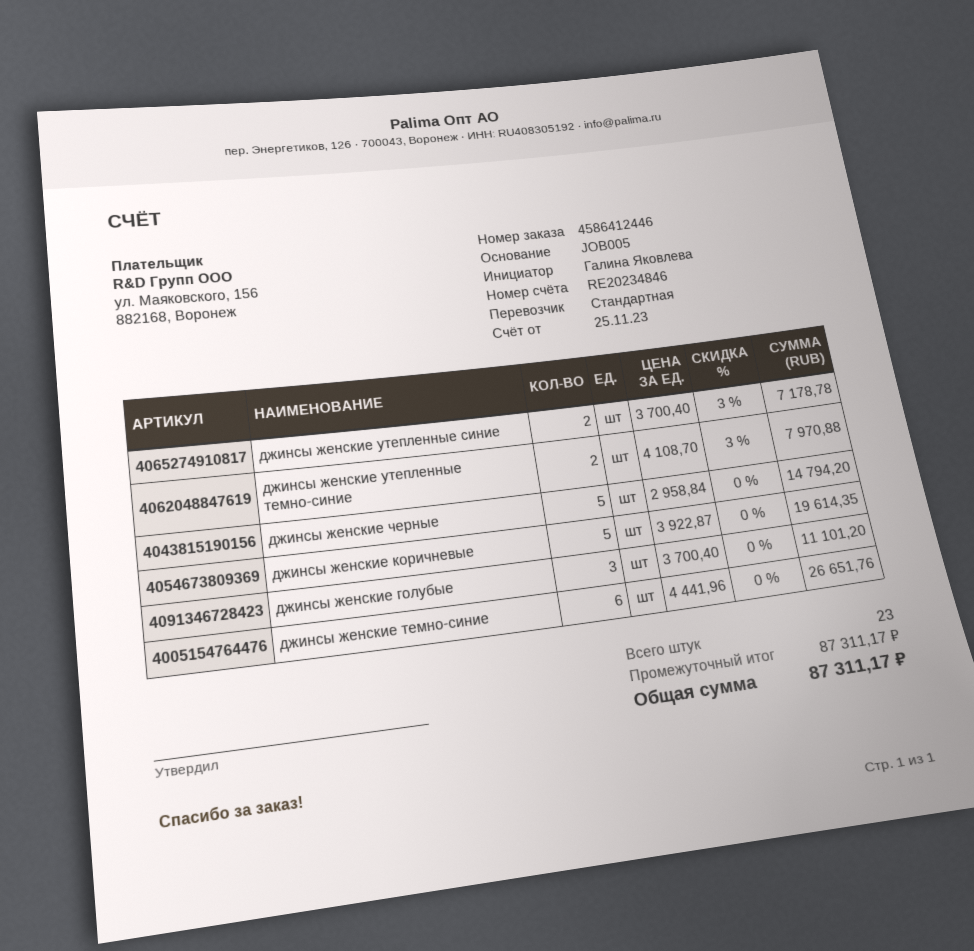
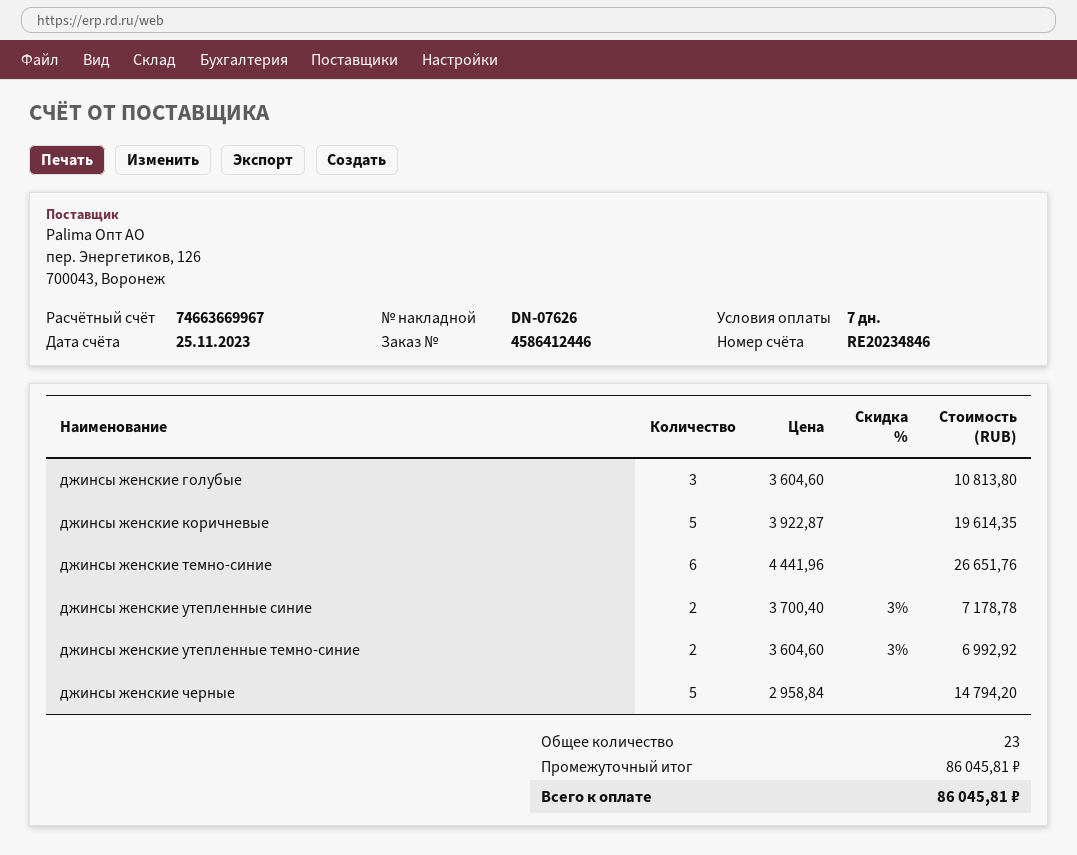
джинсы женские утепленные темно-синие: 2 x 4108.70 - 3% = 7970.88 -> 2 x 3604.60 - 3% = 6992.92
джинсы женские голубые: 3 x 3700.40 = 11101.20 -> 3 x 3604.60 = 10813.80
subtotal: 87311.17 -> 86045.81
total: 87311.17 -> 86045.81

